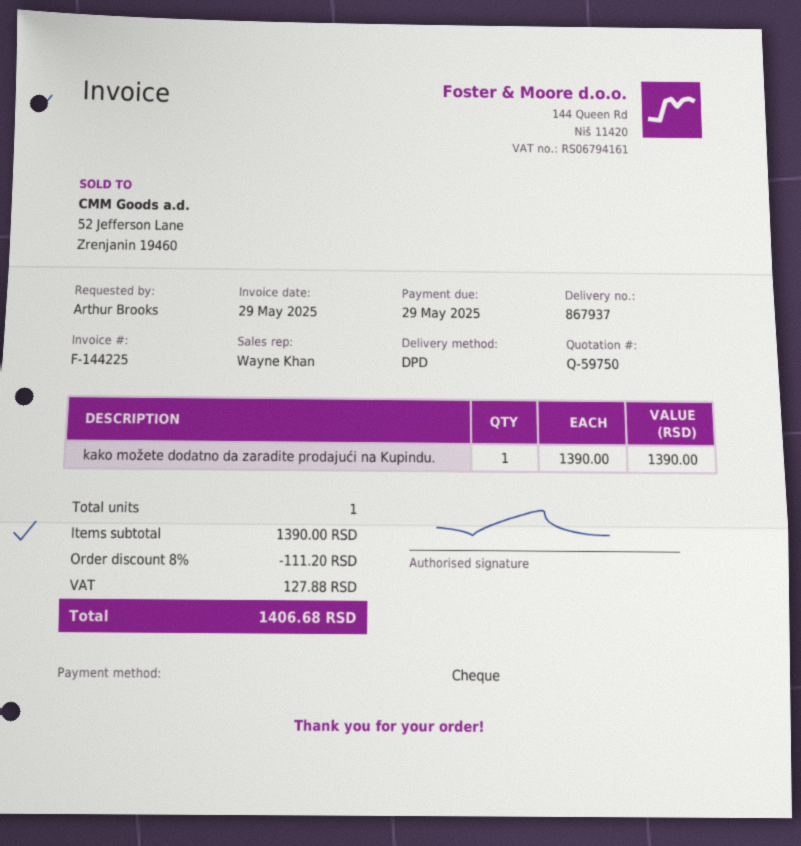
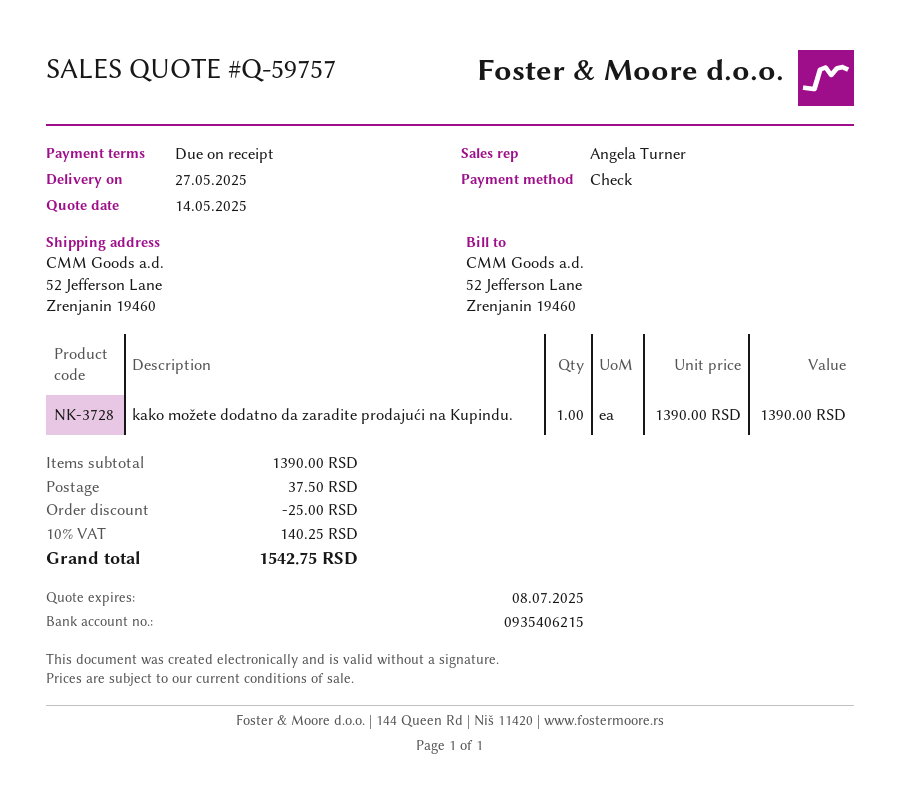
quote number: Q-59750 -> Q-59757
sales rep: Wayne Khan -> Angela Turner
discount: 111.20 -> 25.00
shipping: none -> 37.50
tax: 127.88 -> 140.25
total: 1406.68 -> 1542.75

